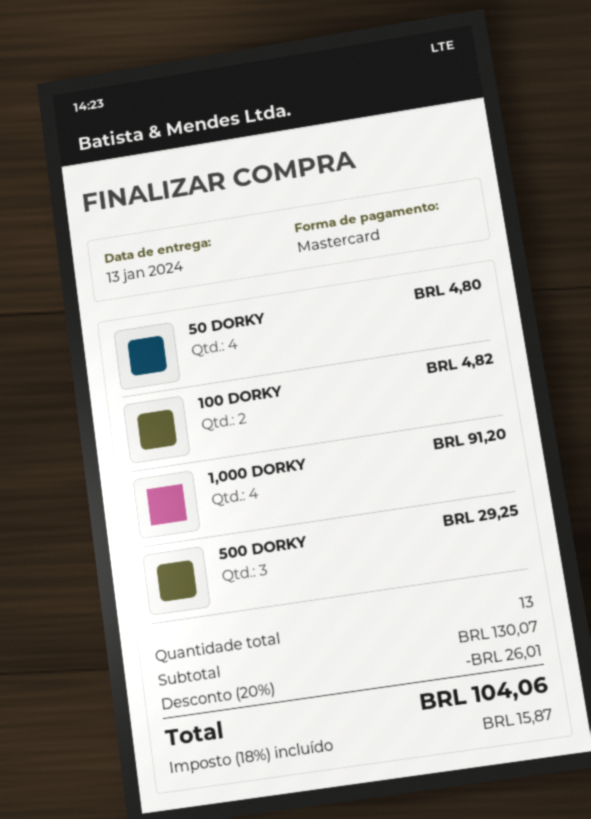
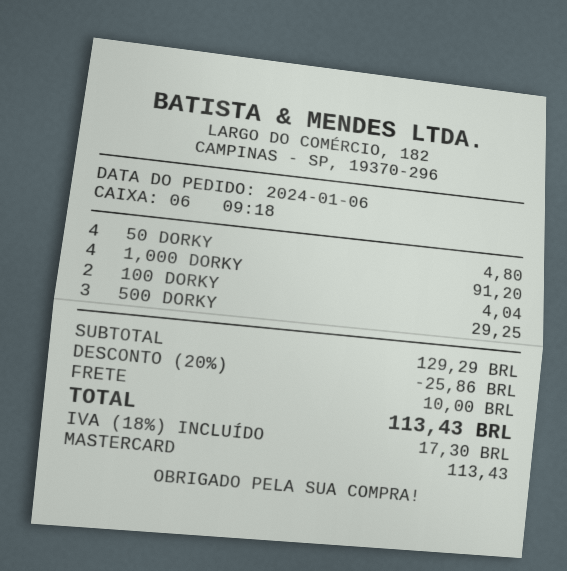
100 DORKY: 2 for 4.82 -> 2 for 4.04
subtotal: 130.07 -> 129.29
discount: 20% = 26.01 -> 20% = 25.86
shipping: none -> 10.00
tax: 18% = 15.87 -> 18% = 17.30
total: 104.06 -> 113.43

